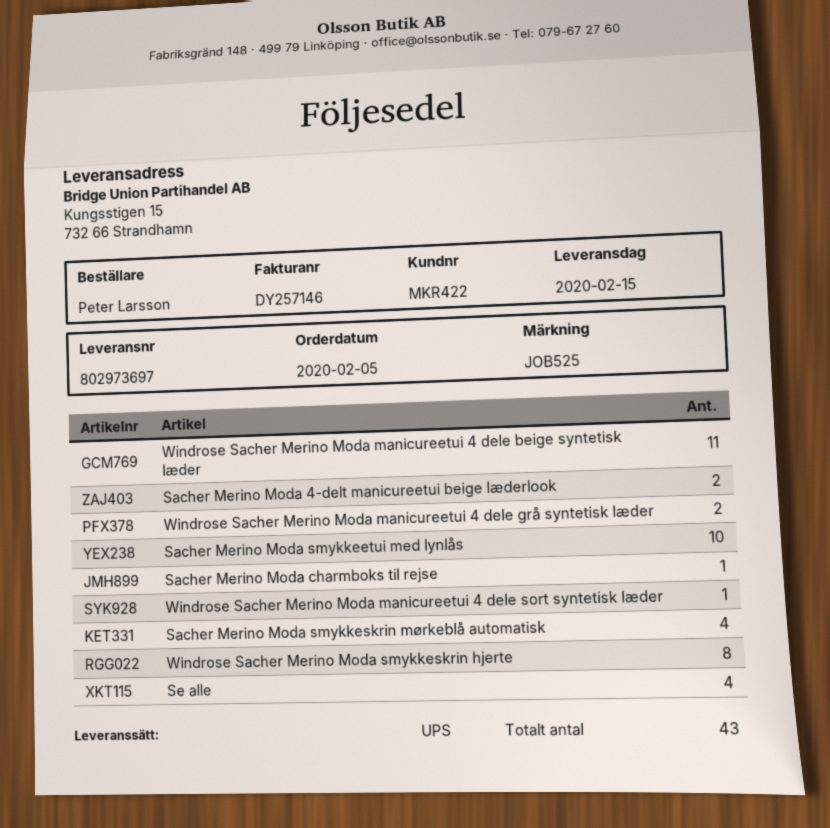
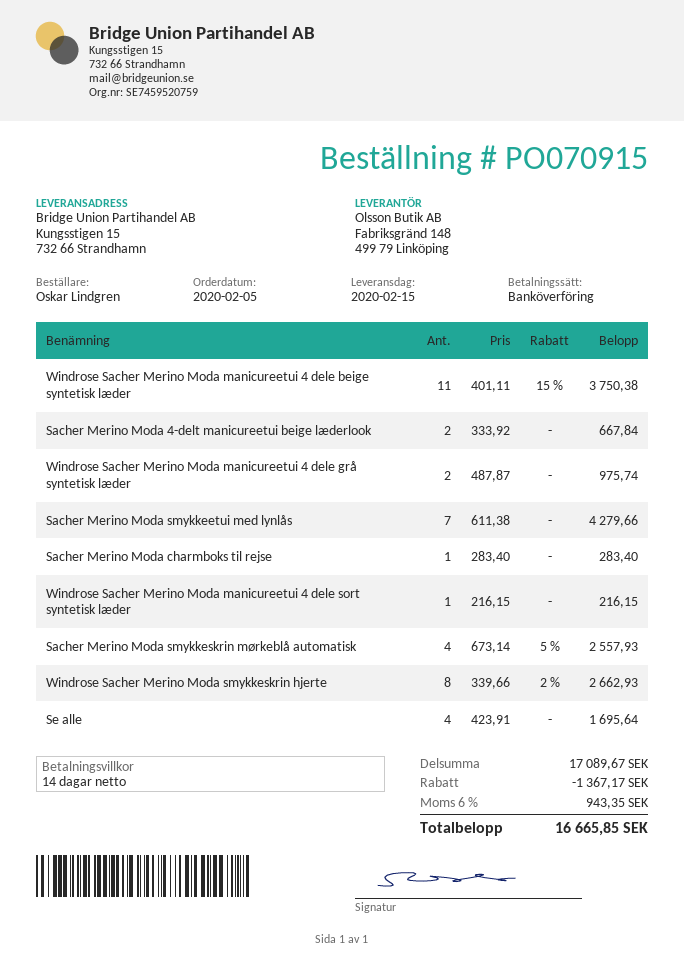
ordered by: Peter Larsson -> Oskar Lindgren
Sacher Merino Moda smykkeetui med lynlås: 10 -> 7

